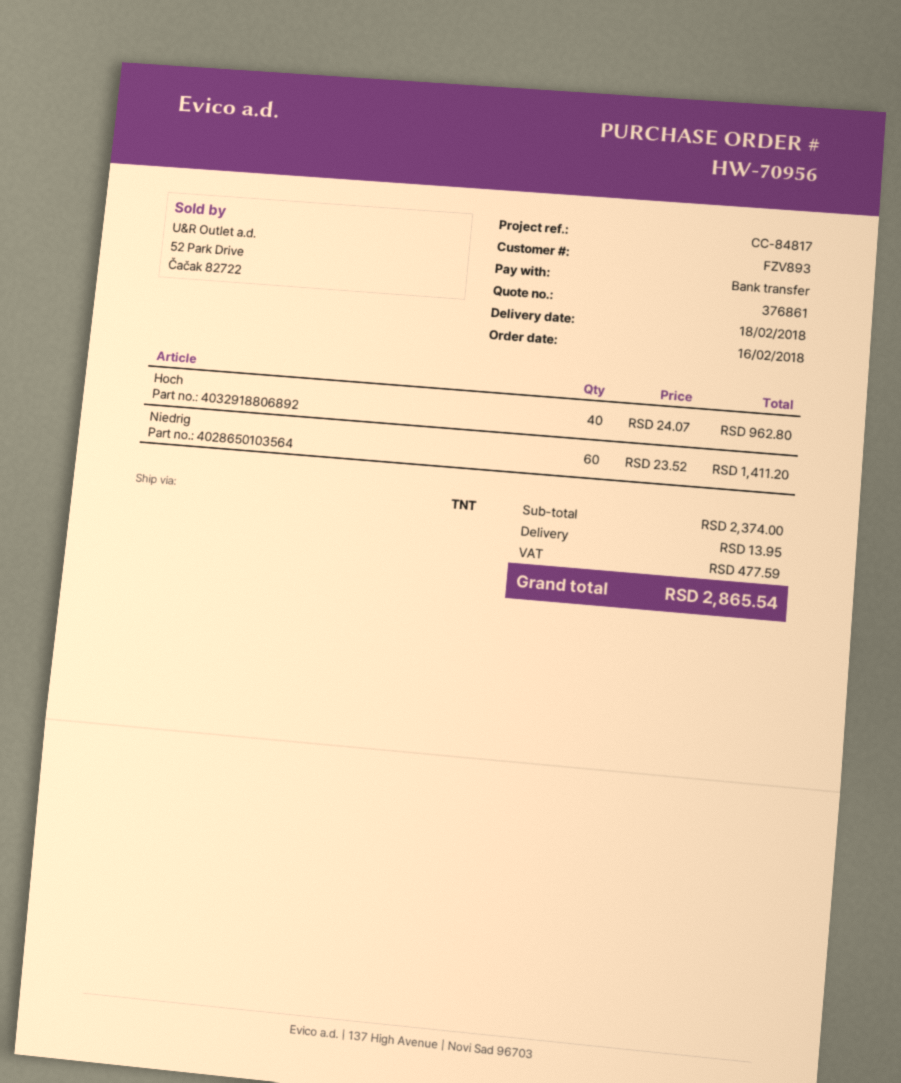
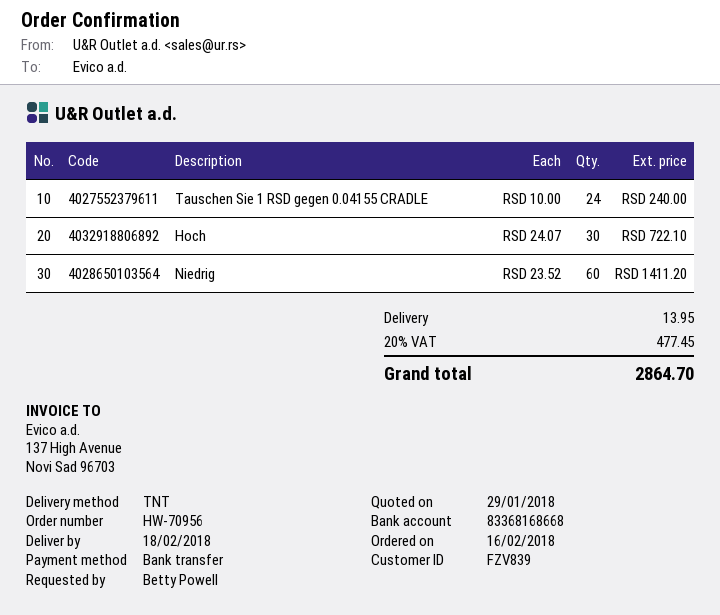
customer number: FZV893 -> FZV839
Hoch: 40 x 24.07 = 962.80 -> 30 x 24.07 = 722.10
Tauschen Sie 1 RSD gegen 0.04155 CRADLE: none -> 24 x 10.00 = 240.00
tax: 477.59 -> 477.45
total: 2865.54 -> 2864.70

